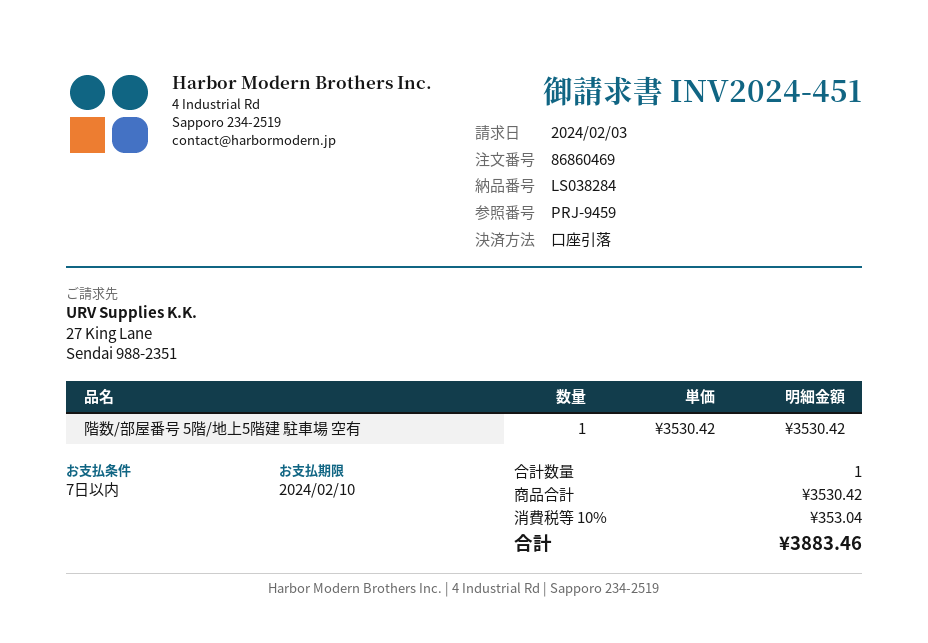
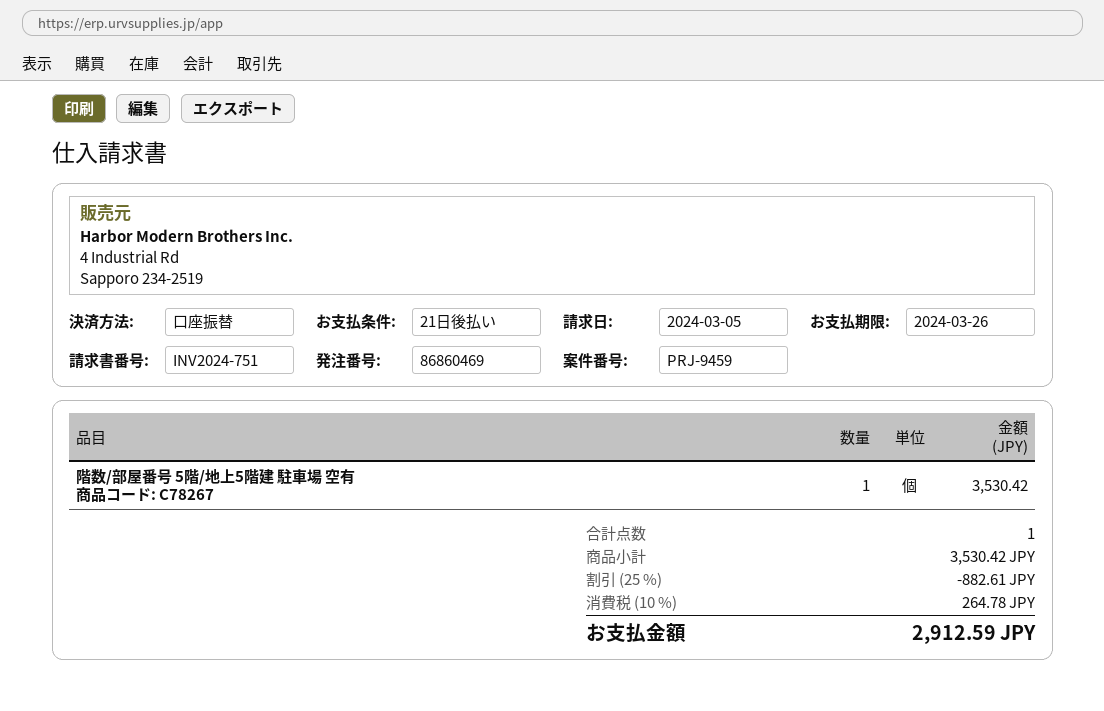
invoice number: INV2024-451 -> INV2024-751
invoice date: 2024-02-03 -> 2024-03-05
payment terms: 7 days -> 21 days
due date: 2024-02-10 -> 2024-03-26
discount: none -> 25% = 882.61
tax: 10% = 353.04 -> 10% = 264.78
total: 3883.46 -> 2912.59

